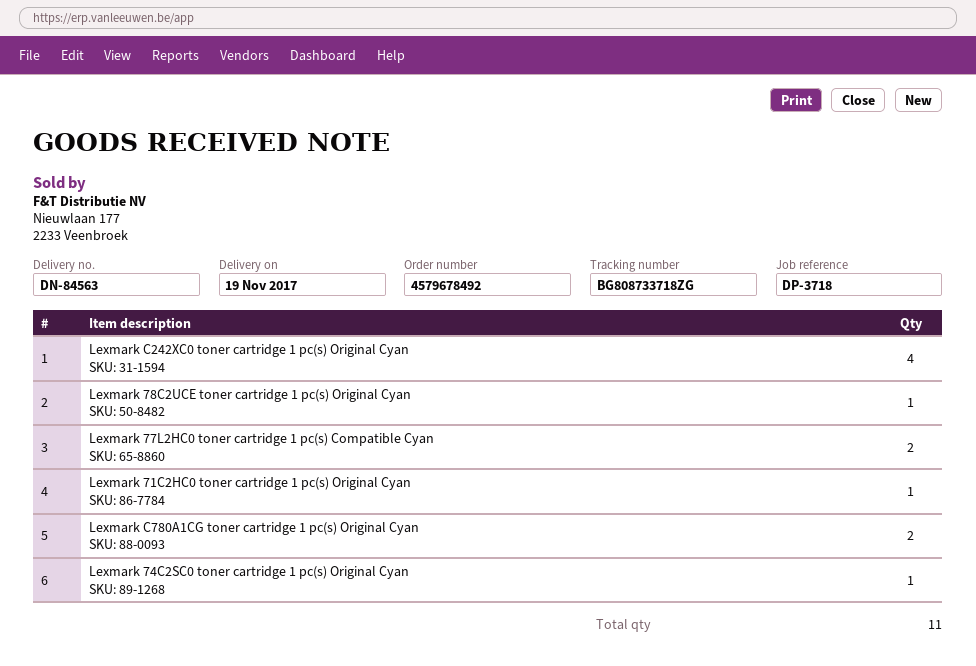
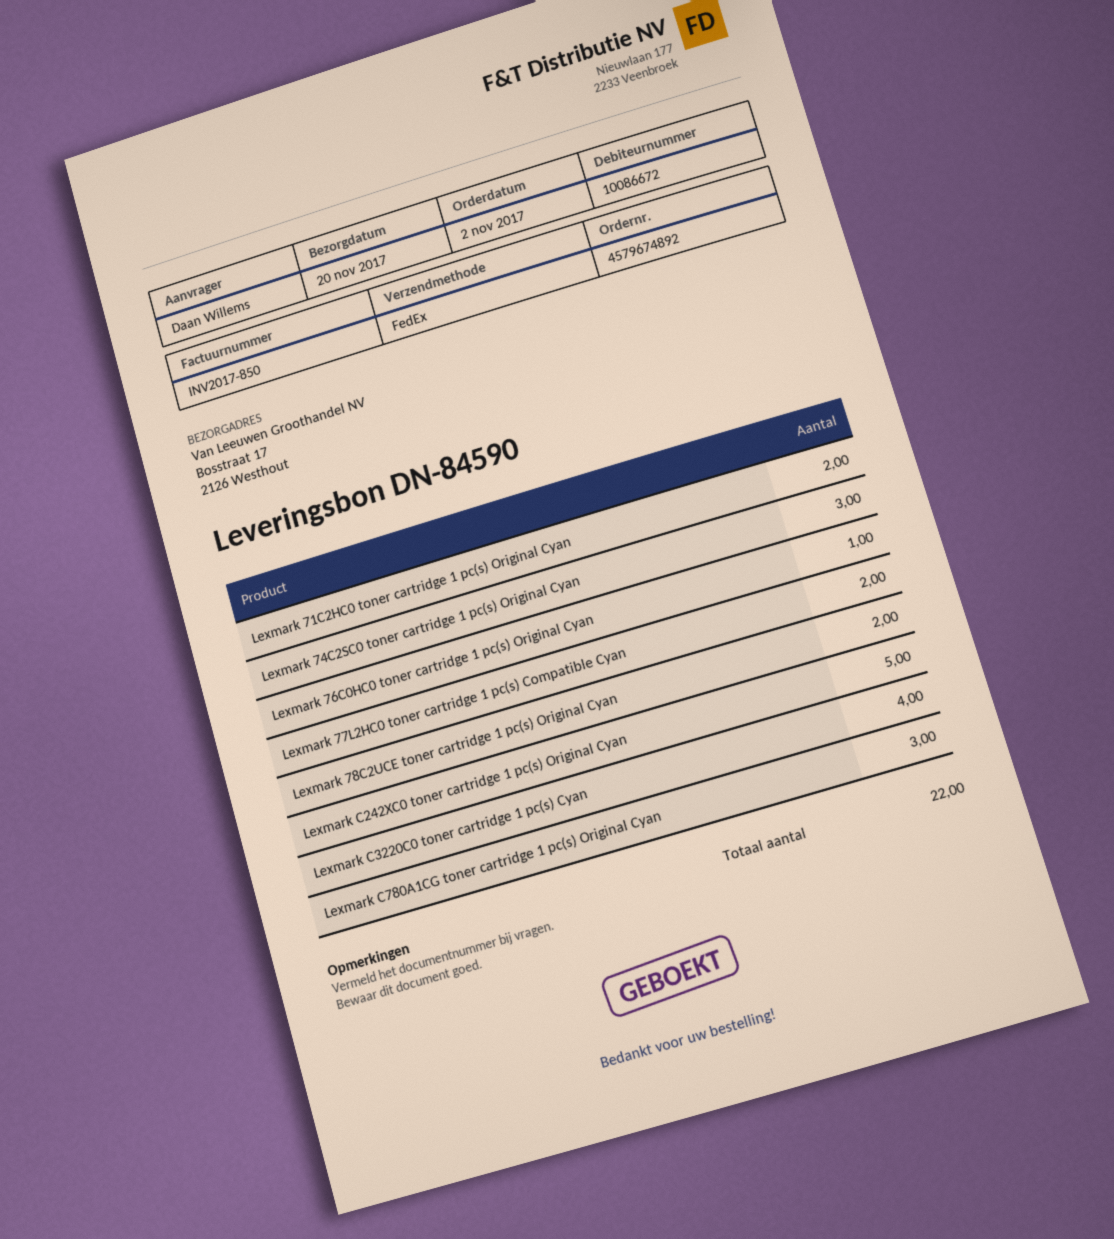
order number: 4579678492 -> 4579674892
delivery note number: DN-84563 -> DN-84590
delivery date: 2017-11-19 -> 2017-11-20
Lexmark C242XC0 toner cartridge 1 pc(s) Original Cyan: 4 -> 5
Lexmark 78C2UCE toner cartridge 1 pc(s) Original Cyan: 1 -> 2
Lexmark 71C2HC0 toner cartridge 1 pc(s) Original Cyan: 1 -> 2
Lexmark C780A1CG toner cartridge 1 pc(s) Original Cyan: 2 -> 3
Lexmark 74C2SC0 toner cartridge 1 pc(s) Original Cyan: 1 -> 3
Lexmark 76C0HC0 toner cartridge 1 pc(s) Original Cyan: none -> 1
Lexmark C3220C0 toner cartridge 1 pc(s) Cyan: none -> 4
total quantity: 11 -> 22

